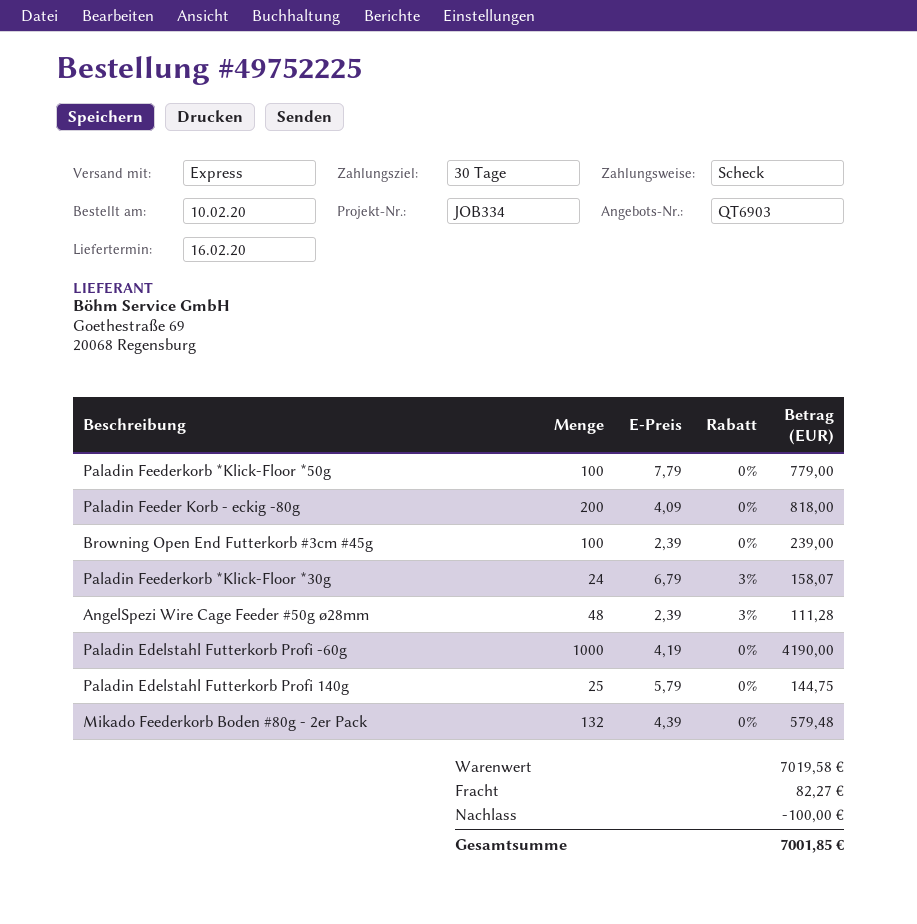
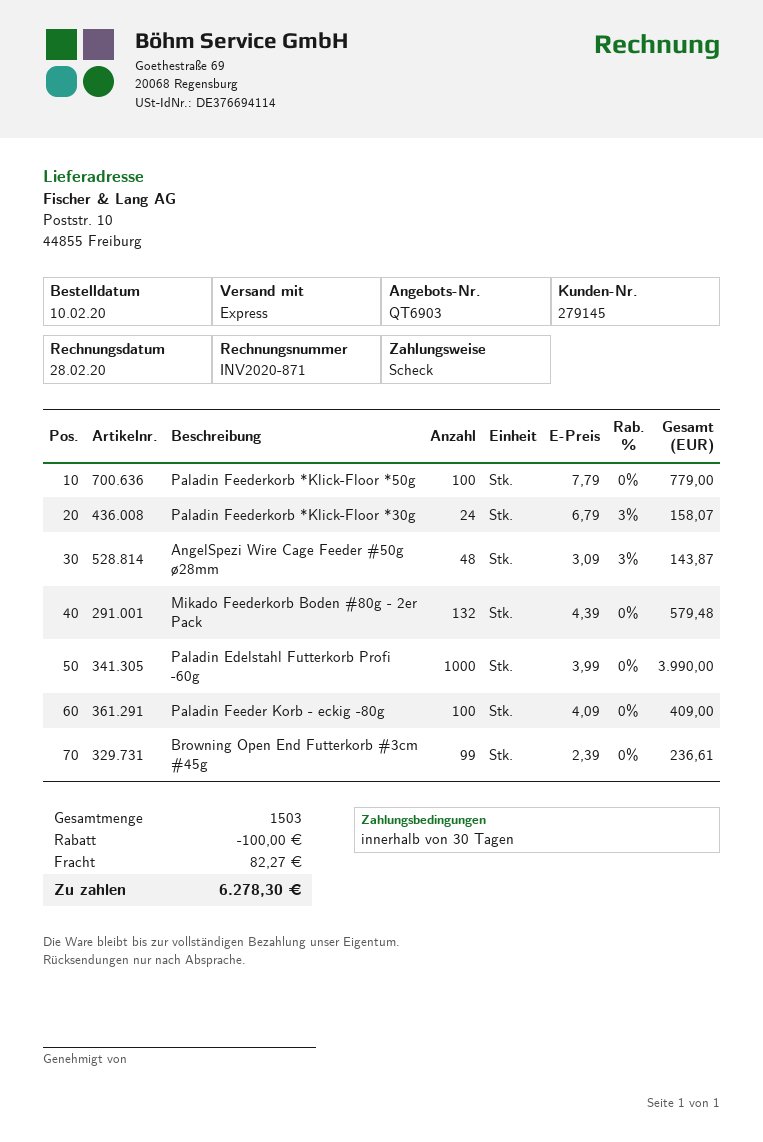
Paladin Feeder Korb - eckig -80g: 200 x 4.09 = 818.00 -> 100 x 4.09 = 409.00
Browning Open End Futterkorb #3cm #45g: 100 x 2.39 = 239.00 -> 99 x 2.39 = 236.61
AngelSpezi Wire Cage Feeder #50g ø28mm: 48 x 2.39 - 3% = 111.28 -> 48 x 3.09 - 3% = 143.87
Paladin Edelstahl Futterkorb Profi -60g: 1000 x 4.19 = 4190.00 -> 1000 x 3.99 = 3990.00
Paladin Edelstahl Futterkorb Profi 140g: 25 x 5.79 = 144.75 -> none
total: 7001.85 -> 6278.30

